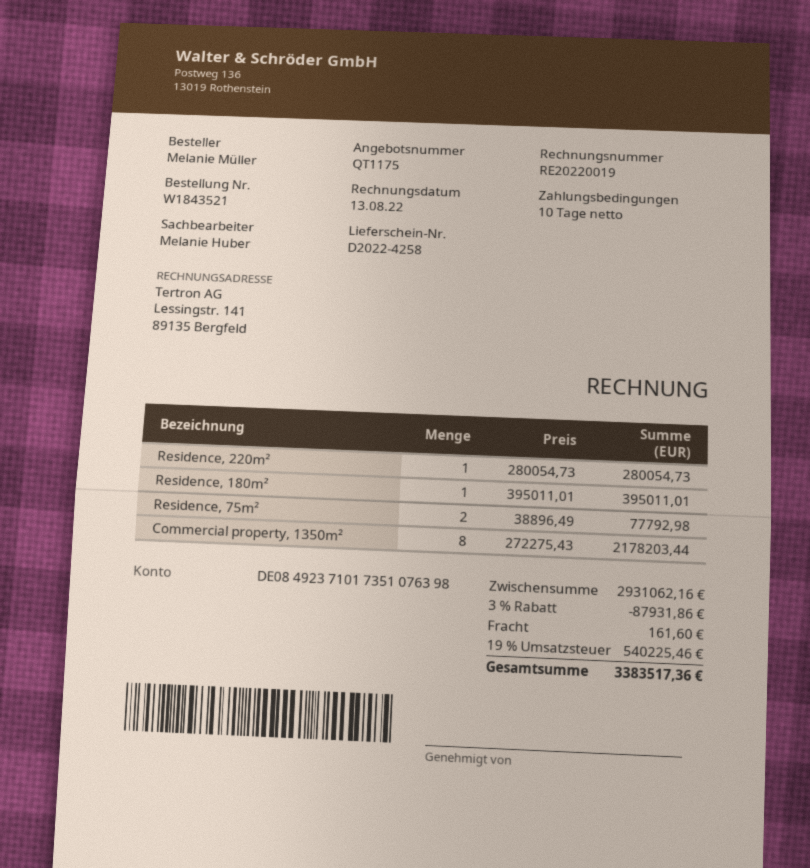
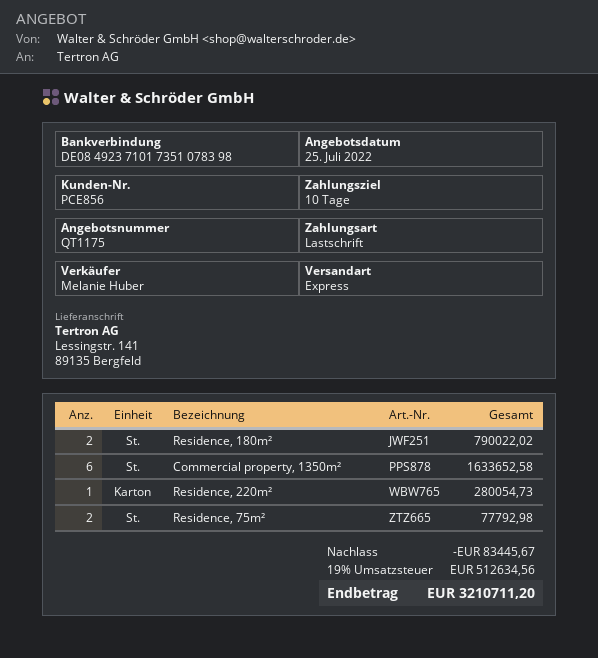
bank account: DE08492371017351076398 -> DE08492371017351078398
Residence, 180m²: 1 for 395011.01 -> 2 for 790022.02
Commercial property, 1350m²: 8 for 2178203.44 -> 6 for 1633652.58
discount: 87931.86 -> 83445.67
shipping: 161.60 -> none
tax: 19% = 540225.46 -> 19% = 512634.56
total: 3383517.36 -> 3210711.20

